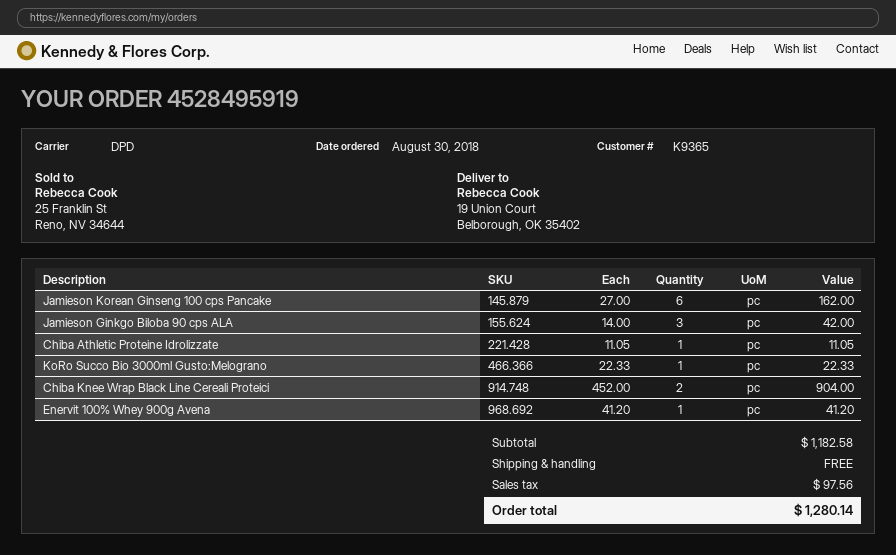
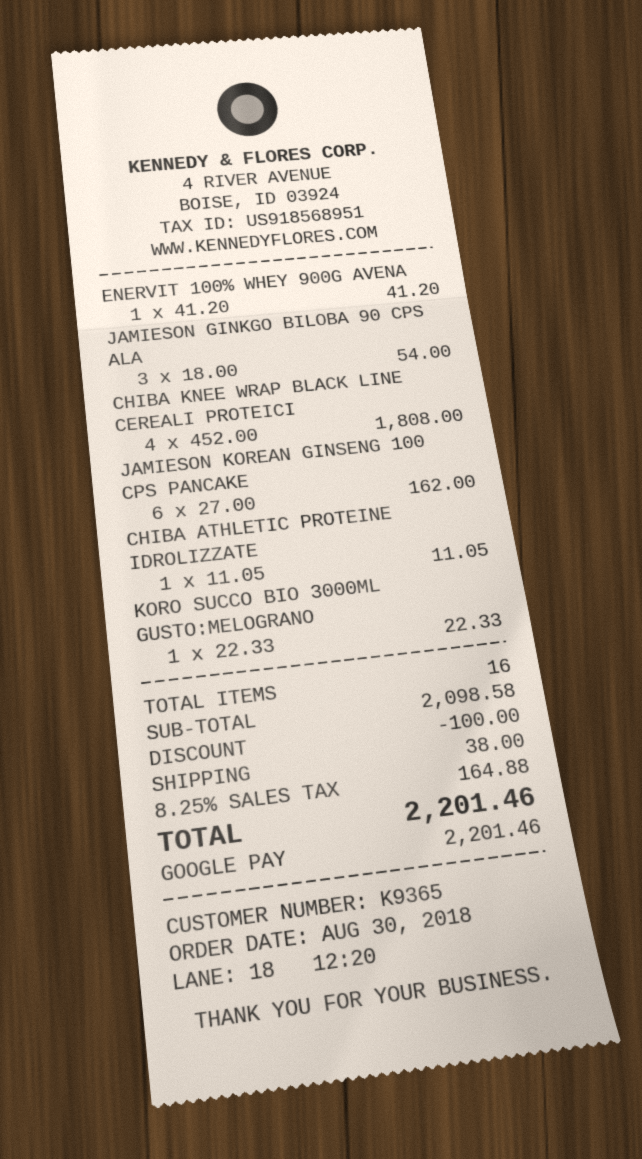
Jamieson Ginkgo Biloba 90 cps ALA: 3 x 14.00 = 42.00 -> 3 x 18.00 = 54.00
Chiba Knee Wrap Black Line Cereali Proteici: 2 x 452.00 = 904.00 -> 4 x 452.00 = 1808.00
subtotal: 1182.58 -> 2098.58
discount: none -> 100.00
shipping: 0.00 -> 38.00
tax: 97.56 -> 164.88
total: 1280.14 -> 2201.46

